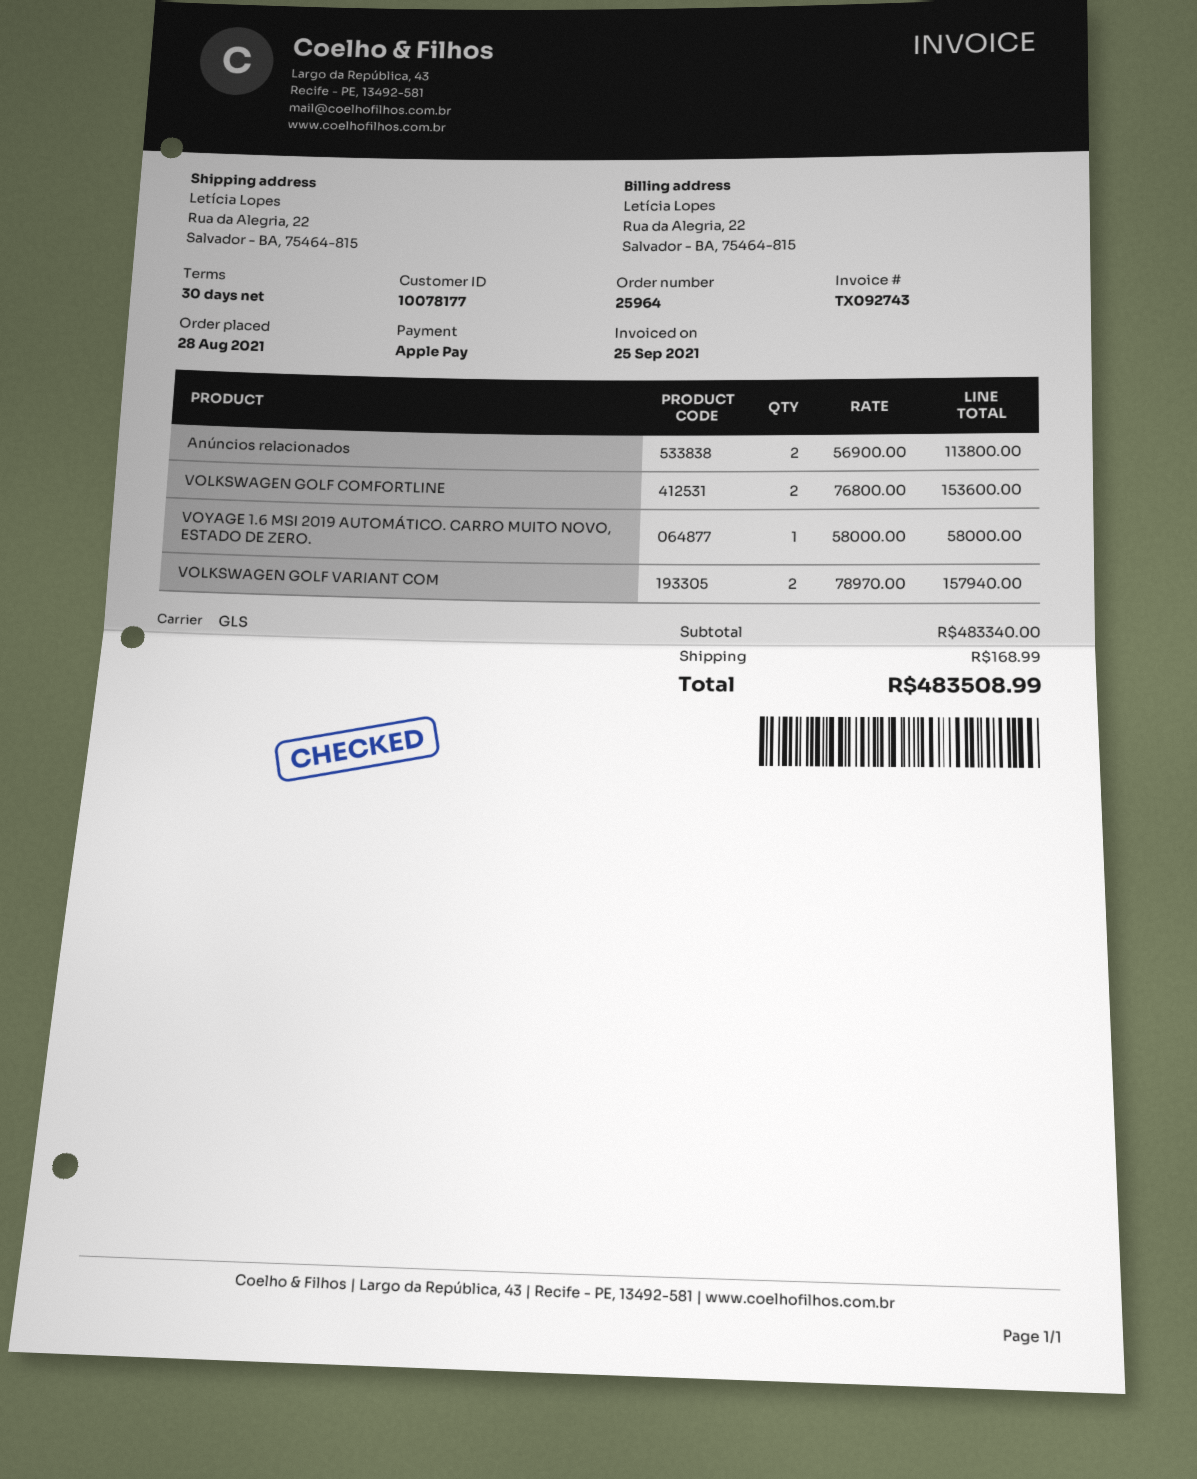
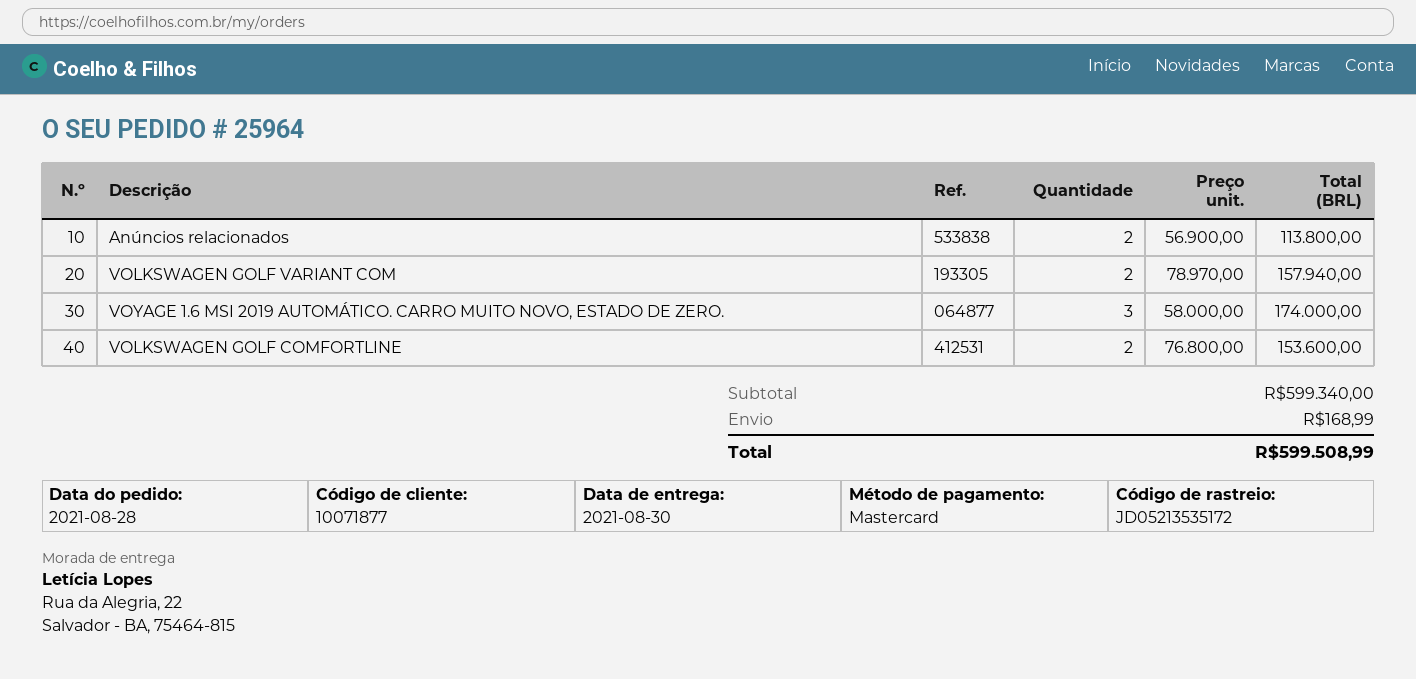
customer number: 10078177 -> 10071877
payment method: Apple Pay -> Mastercard
VOYAGE 1.6 MSI 2019 AUTOMÁTICO. CARRO MUITO NOVO, ESTADO DE ZERO.: 1 x 58000.00 = 58000.00 -> 3 x 58000.00 = 174000.00
subtotal: 483340.00 -> 599340.00
total: 483508.99 -> 599508.99

